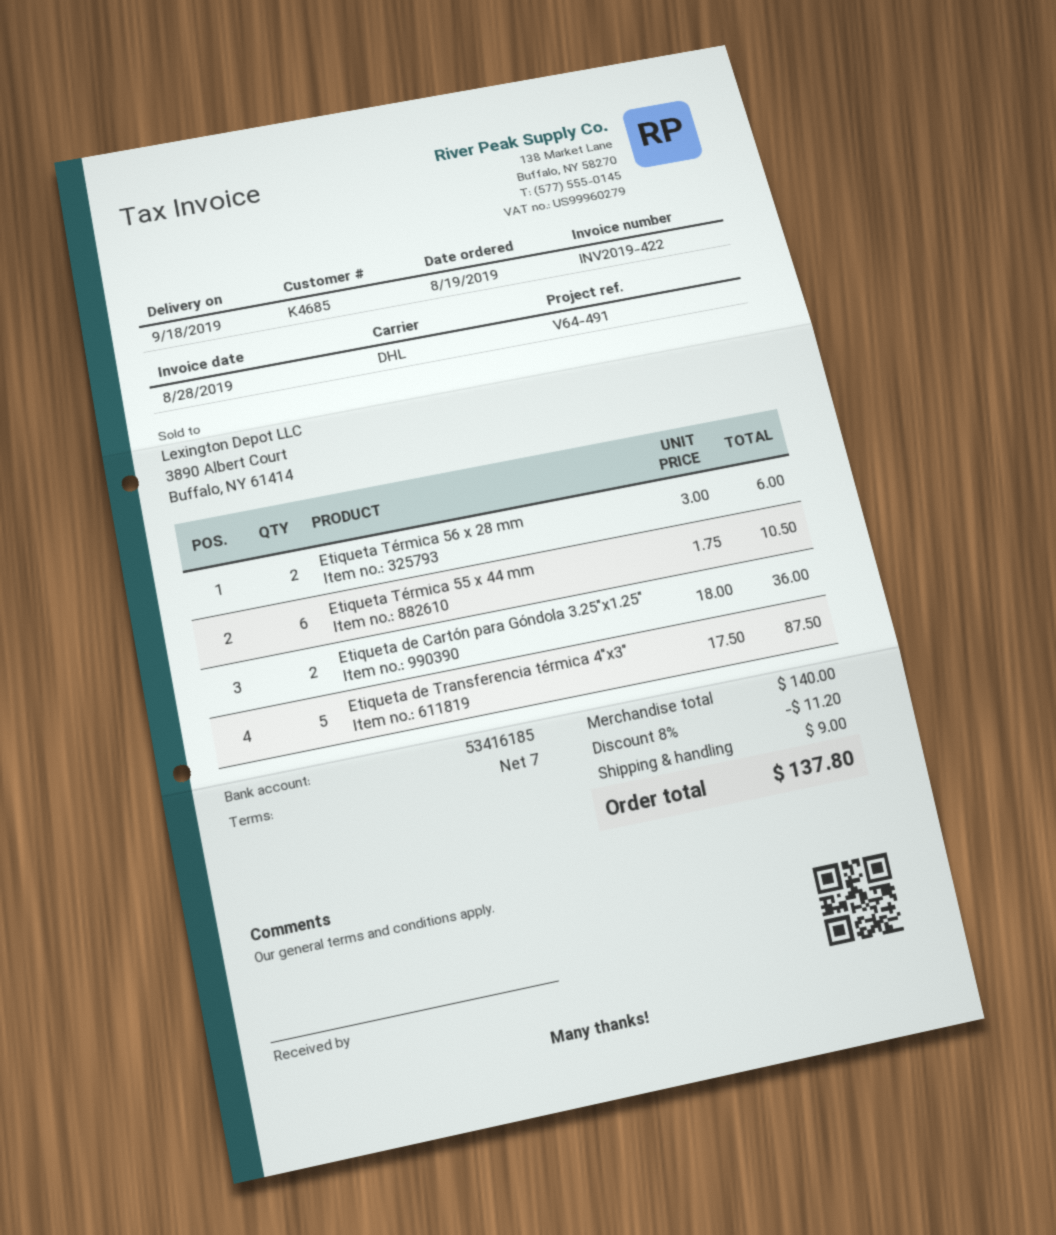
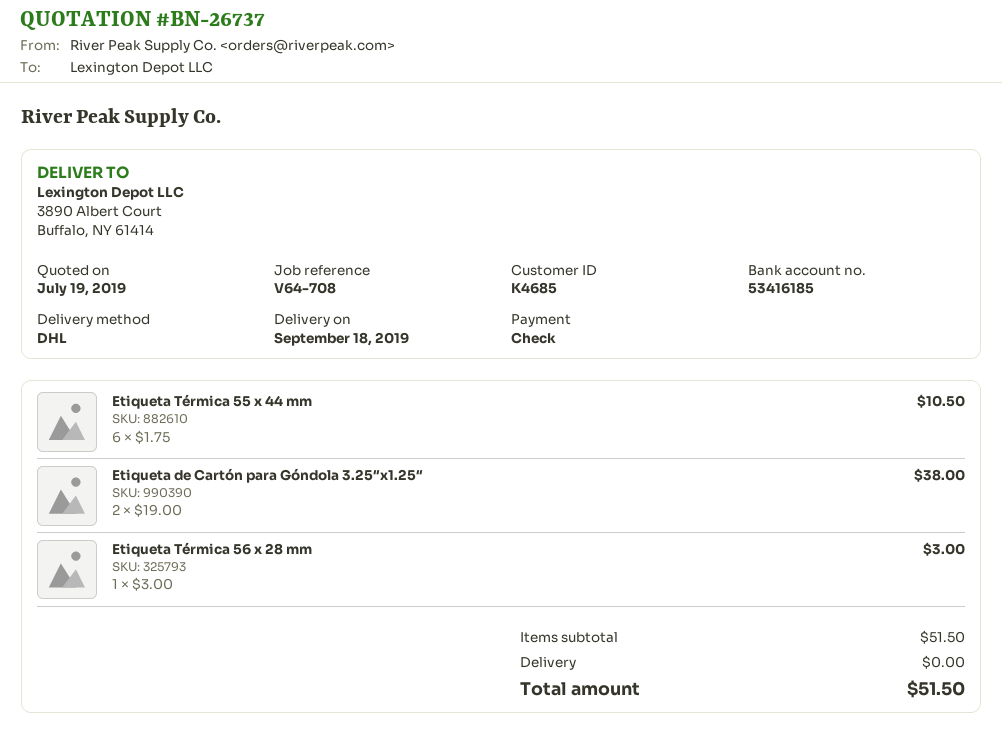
reference: V64-491 -> V64-708
Etiqueta Térmica 56 x 28 mm: 2 x 3.00 = 6.00 -> 1 x 3.00 = 3.00
Etiqueta de Cartón para Góndola 3.25″x1.25″: 2 x 18.00 = 36.00 -> 2 x 19.00 = 38.00
Etiqueta de Transferencia térmica 4″x3″: 5 x 17.50 = 87.50 -> none
subtotal: 140.00 -> 51.50
discount: 8% = 11.20 -> none
shipping: 9.00 -> 0.00
total: 137.80 -> 51.50

